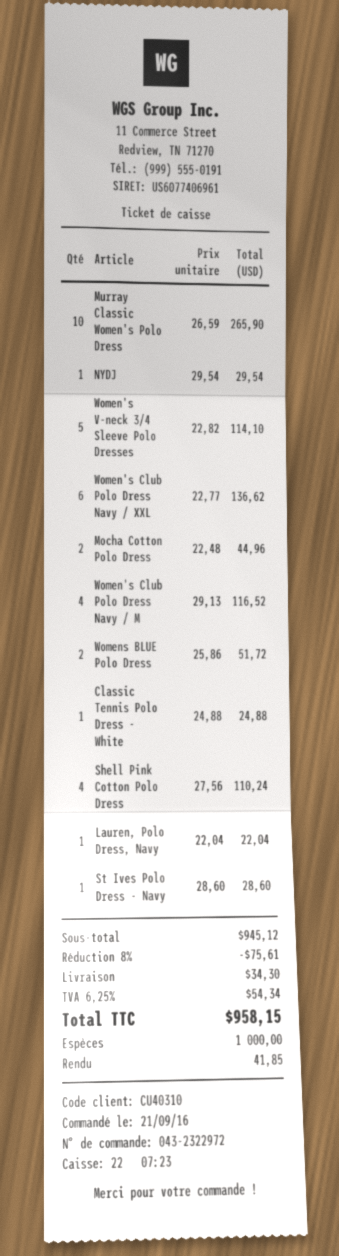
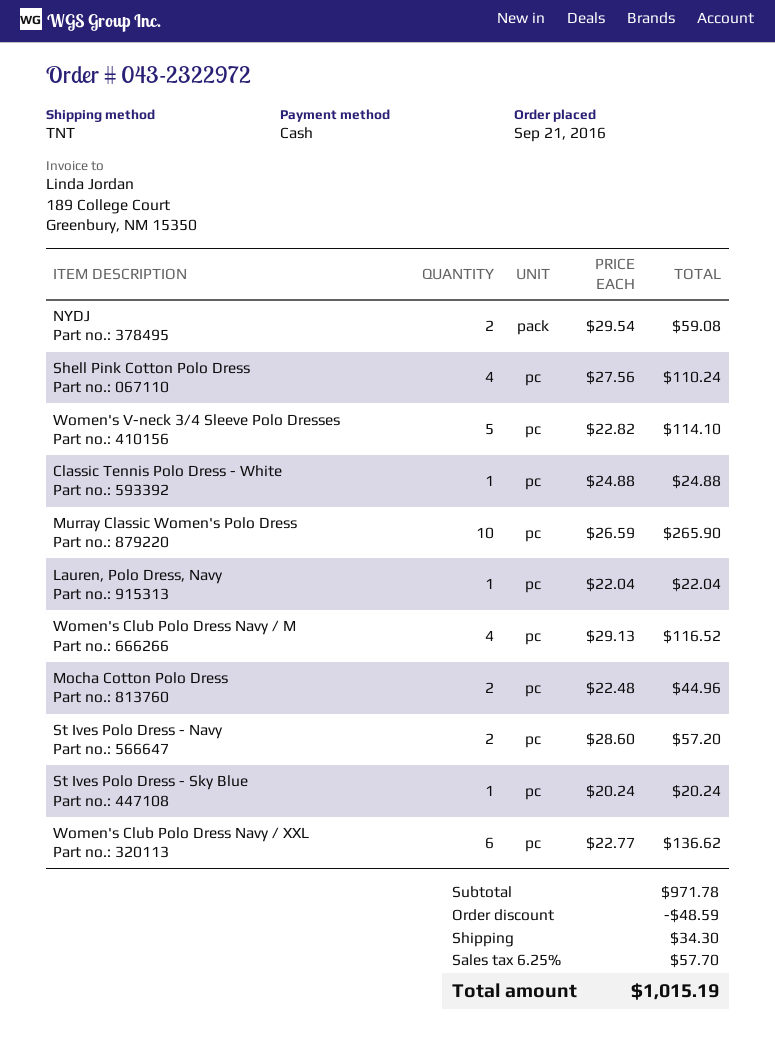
NYDJ: 1 x 29.54 = 29.54 -> 2 x 29.54 = 59.08
Womens BLUE Polo Dress: 2 x 25.86 = 51.72 -> none
St Ives Polo Dress - Navy: 1 x 28.60 = 28.60 -> 2 x 28.60 = 57.20
St Ives Polo Dress - Sky Blue: none -> 1 x 20.24 = 20.24
subtotal: 945.12 -> 971.78
discount: 75.61 -> 48.59
tax: 6.25% = 54.34 -> 6.25% = 57.70
total: 958.15 -> 1015.19

